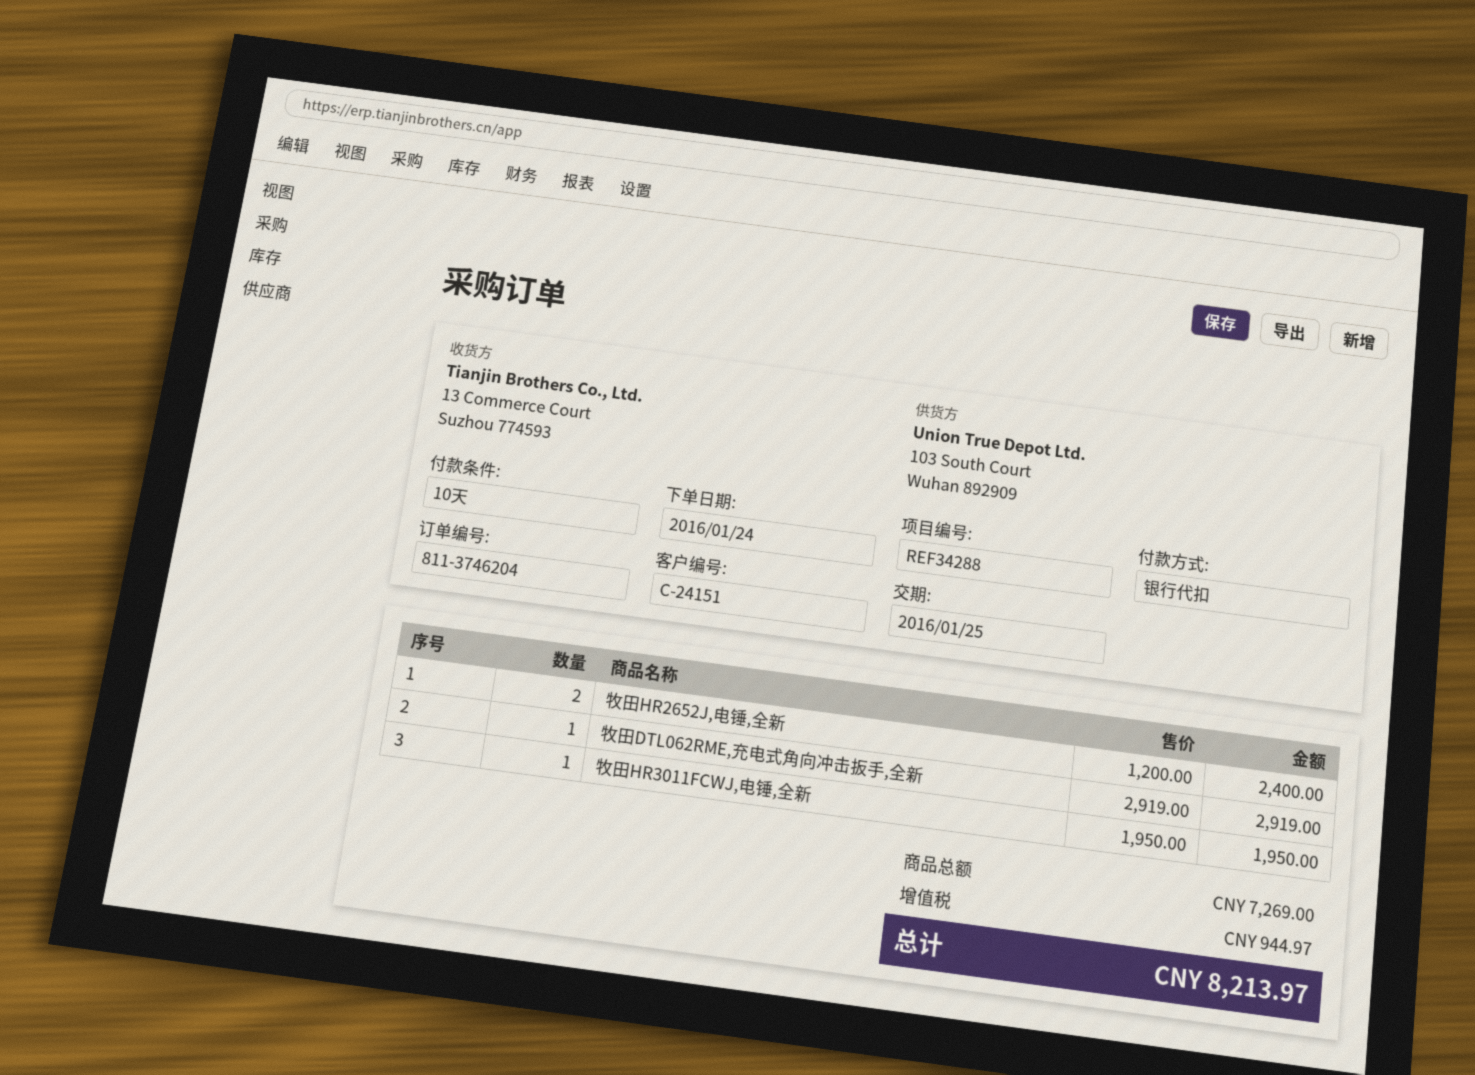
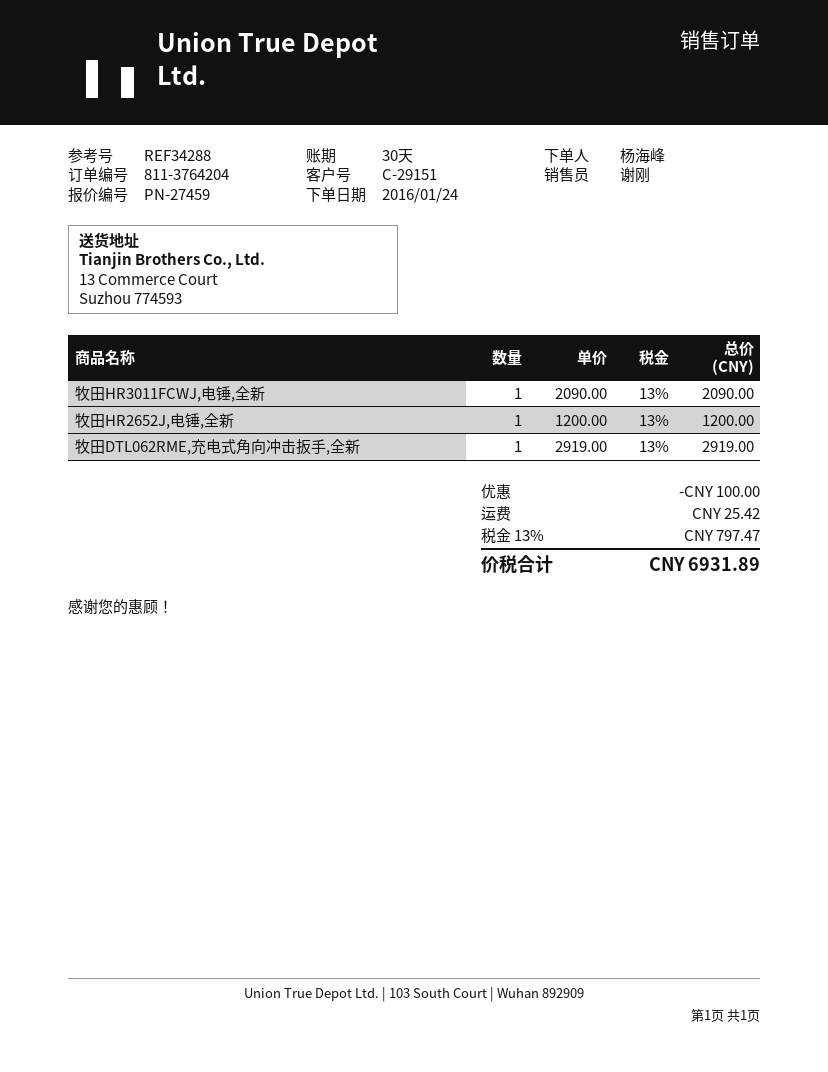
order number: 811-3746204 -> 811-3764204
payment terms: 10 days -> 30 days
customer number: C-24151 -> C-29151
牧田HR2652J,电锤,全新: 2 x 1200.00 = 2400.00 -> 1 x 1200.00 = 1200.00
牧田HR3011FCWJ,电锤,全新: 1 x 1950.00 = 1950.00 -> 1 x 2090.00 = 2090.00
discount: none -> 100.00
shipping: none -> 25.42
tax: 944.97 -> 797.47
total: 8213.97 -> 6931.89

